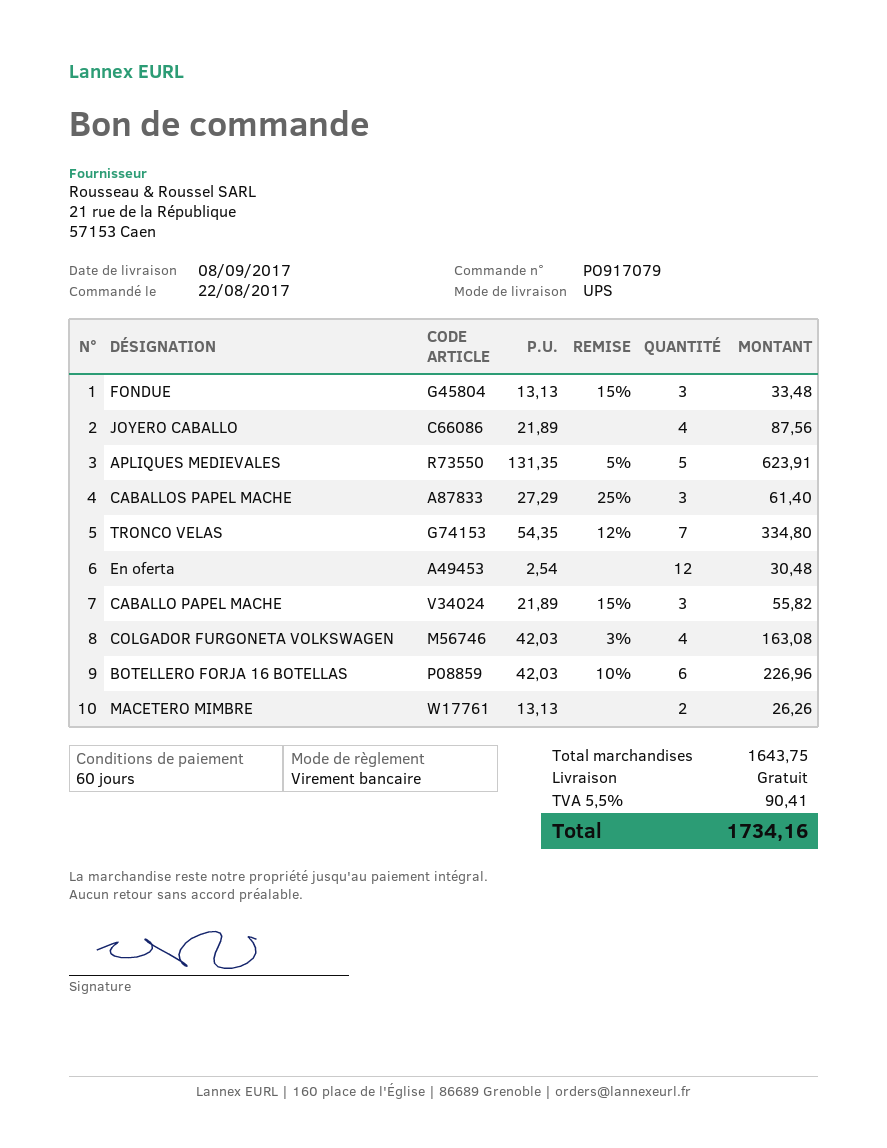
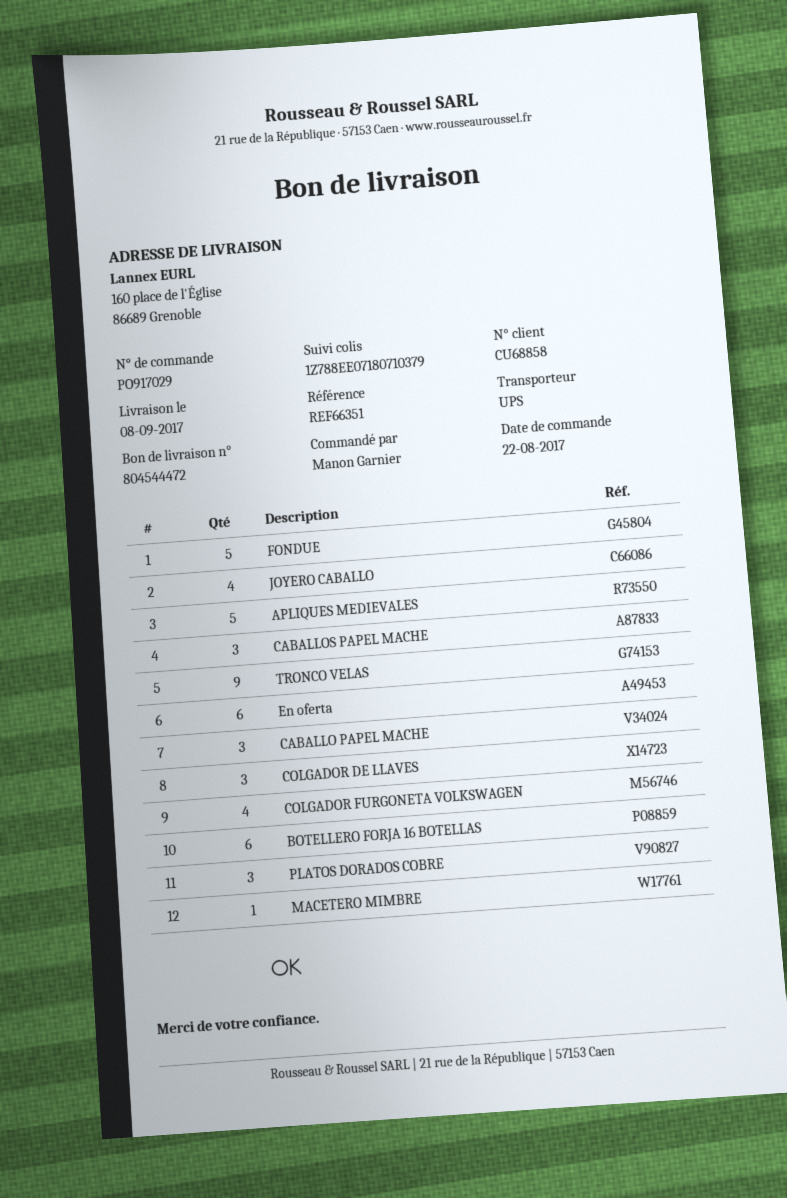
order number: PO917079 -> PO917029
FONDUE: 3 -> 5
TRONCO VELAS: 7 -> 9
En oferta: 12 -> 6
MACETERO MIMBRE: 2 -> 1
COLGADOR DE LLAVES: none -> 3
PLATOS DORADOS COBRE: none -> 3

